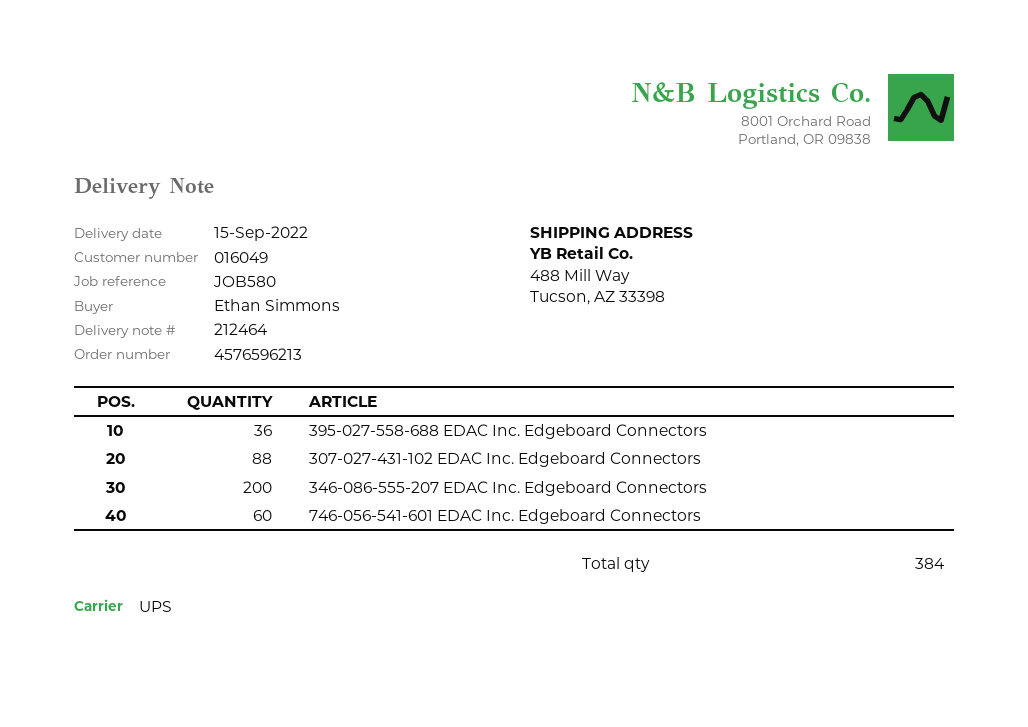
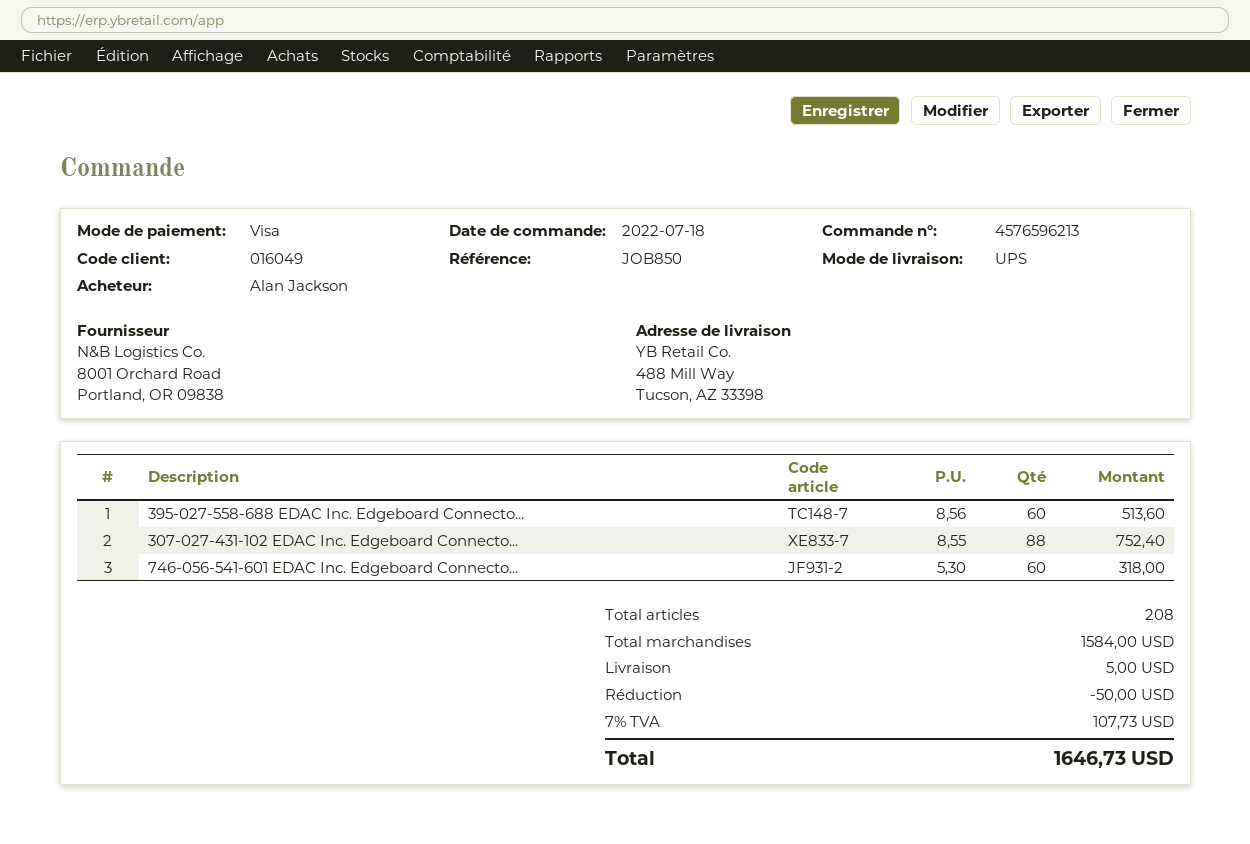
reference: JOB580 -> JOB850
ordered by: Ethan Simmons -> Alan Jackson
395-027-558-688 EDAC Inc. Edgeboard Connectors: 36 -> 60
346-086-555-207 EDAC Inc. Edgeboard Connectors: 200 -> none
total quantity: 384 -> 208

